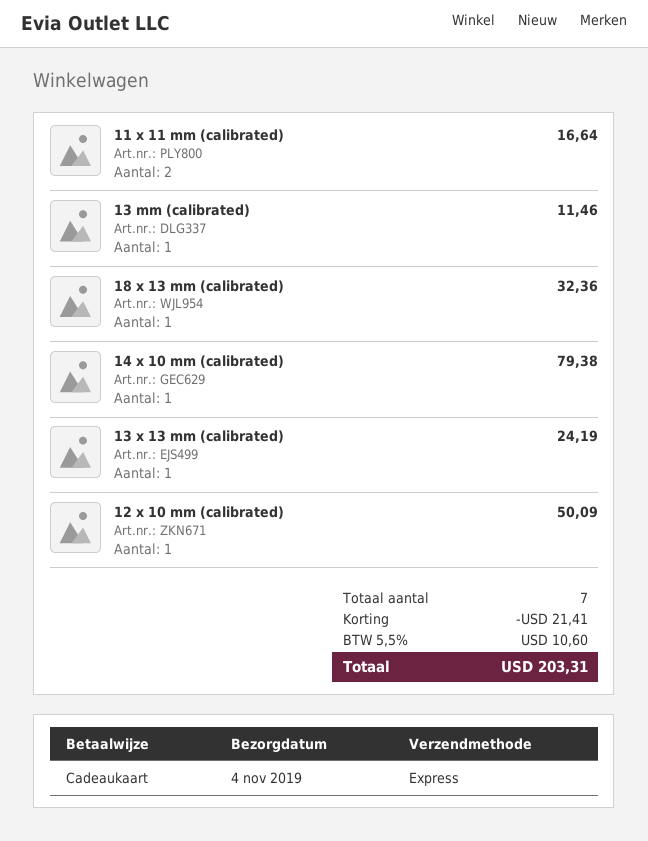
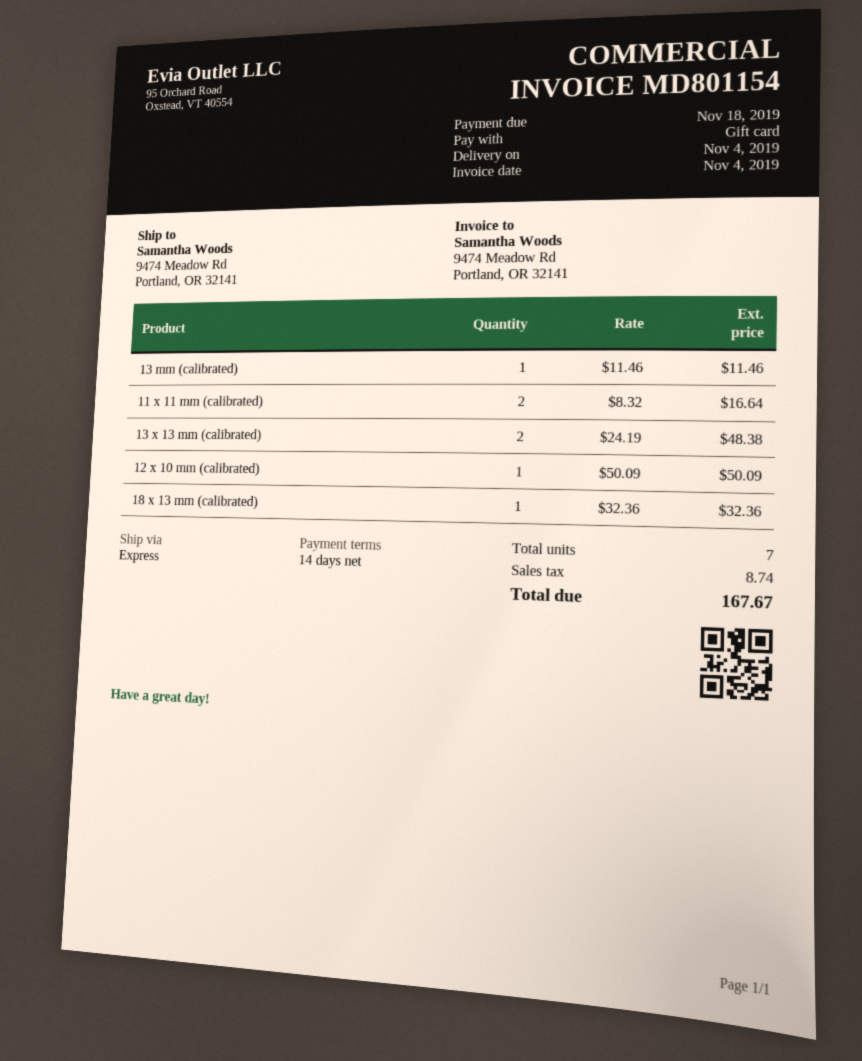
14 x 10 mm (calibrated): 1 for 79.38 -> none
13 x 13 mm (calibrated): 1 for 24.19 -> 2 for 48.38
discount: 21.41 -> none
tax: 10.60 -> 8.74
total: 203.31 -> 167.67

